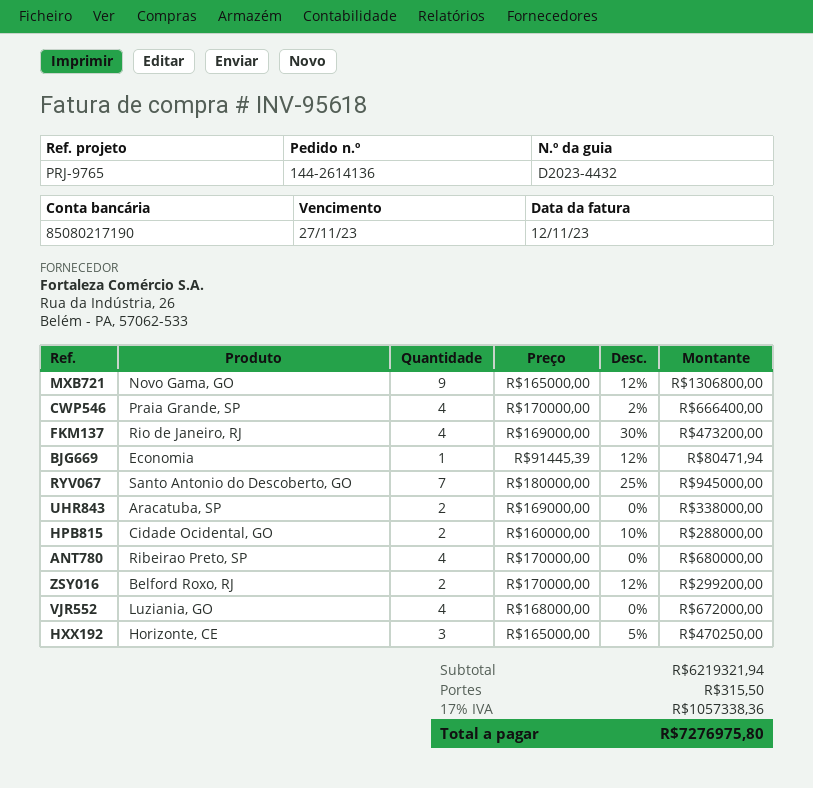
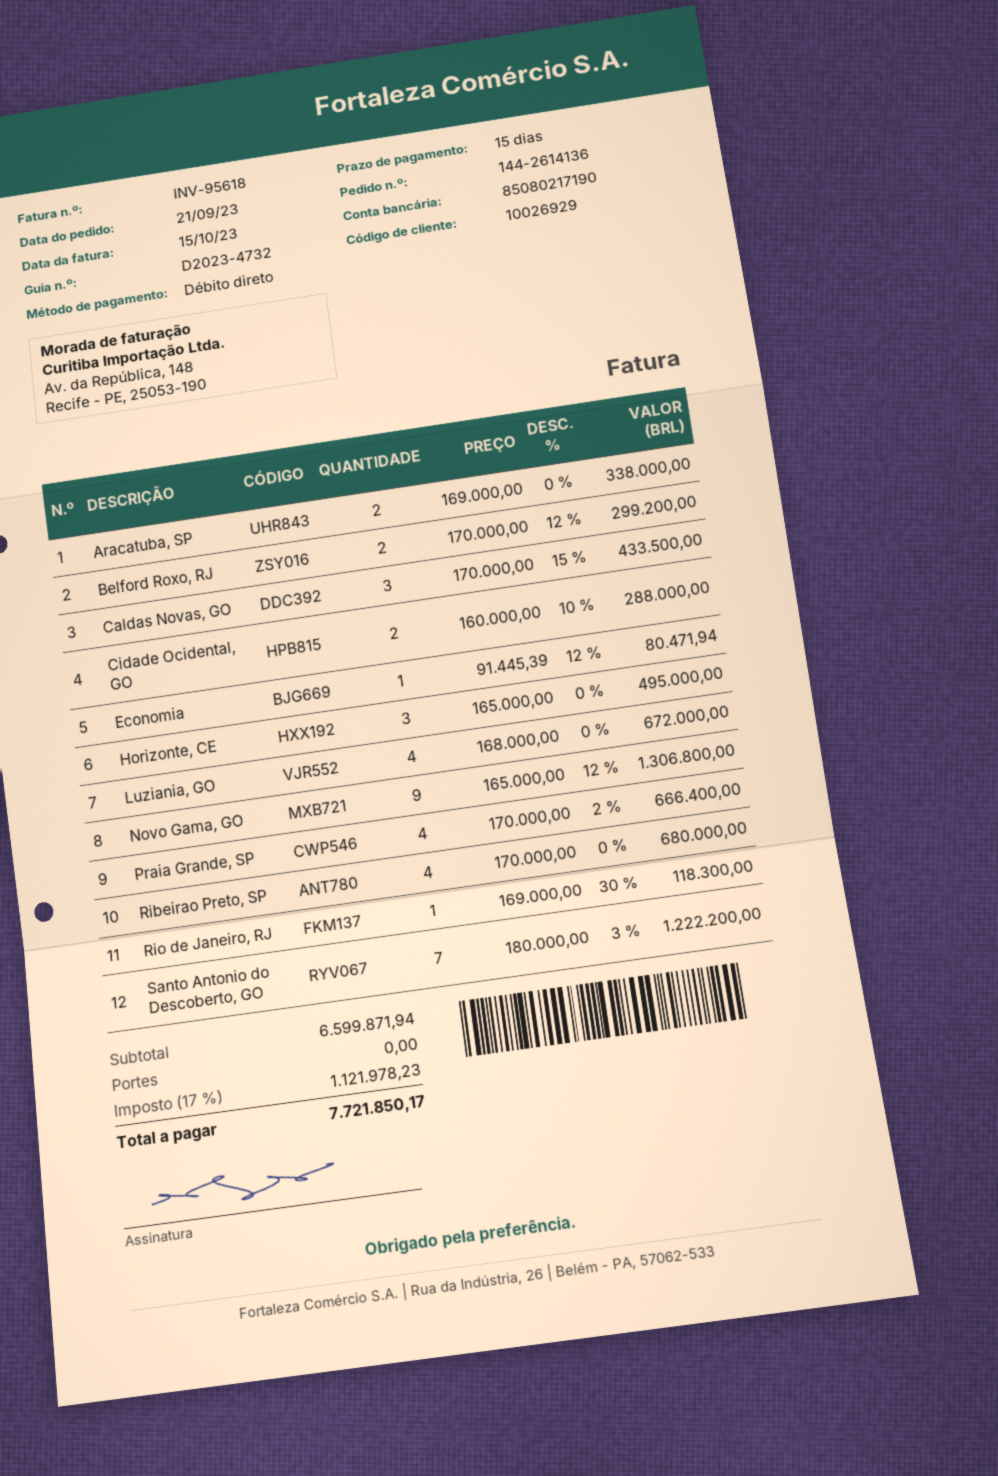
delivery note number: D2023-4432 -> D2023-4732
invoice date: 2023-11-12 -> 2023-10-15
Rio de Janeiro, RJ: 4 x 169000.00 - 30% = 473200.00 -> 1 x 169000.00 - 30% = 118300.00
Santo Antonio do Descoberto, GO: 7 x 180000.00 - 25% = 945000.00 -> 7 x 180000.00 - 3% = 1222200.00
Horizonte, CE: 3 x 165000.00 - 5% = 470250.00 -> 3 x 165000.00 = 495000.00
Caldas Novas, GO: none -> 3 x 170000.00 - 15% = 433500.00
subtotal: 6219321.94 -> 6599871.94
shipping: 315.50 -> 0.00
tax: 17% = 1057338.36 -> 17% = 1121978.23
total: 7276975.80 -> 7721850.17

